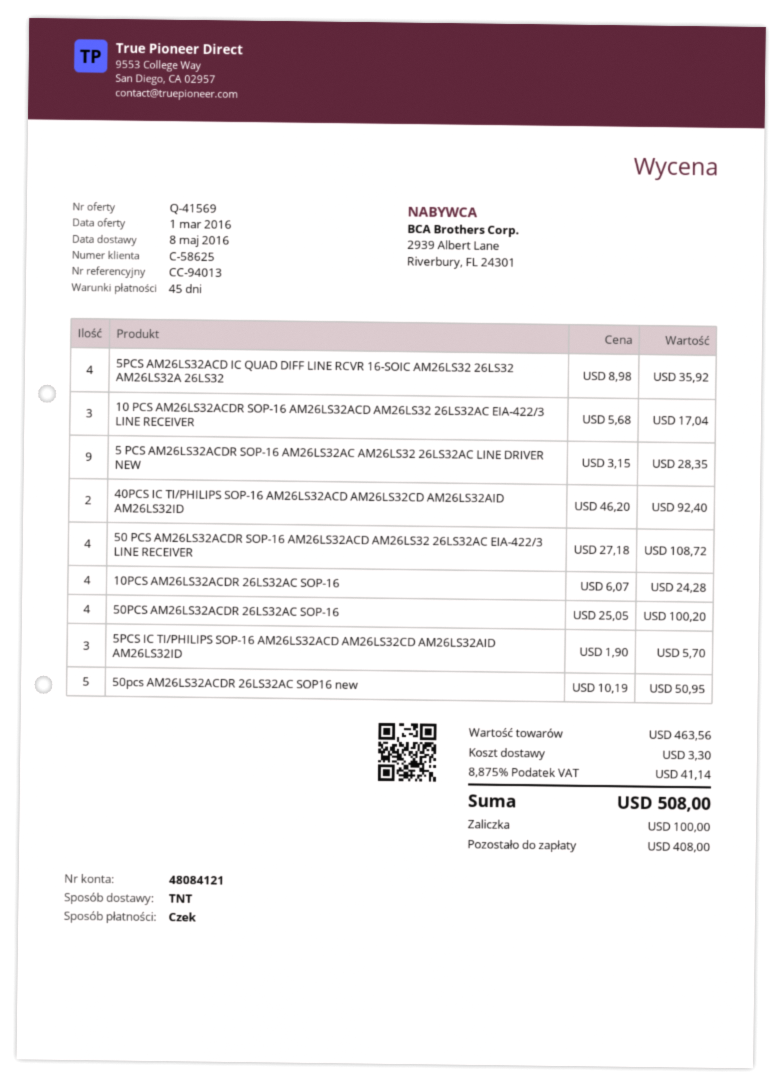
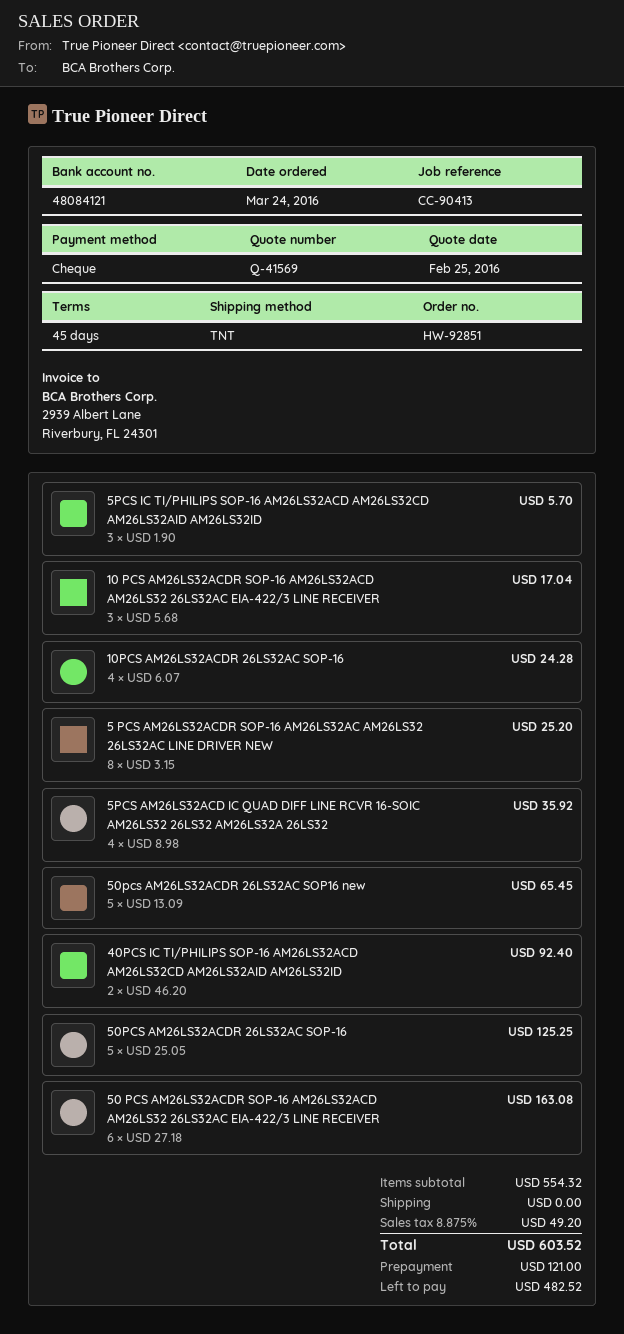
quote date: 2016-03-01 -> 2016-02-25
reference: CC-94013 -> CC-90413
5 PCS AM26LS32ACDR SOP-16 AM26LS32AC AM26LS32 26LS32AC LINE DRIVER NEW: 9 x 3.15 = 28.35 -> 8 x 3.15 = 25.20
50 PCS AM26LS32ACDR SOP-16 AM26LS32ACD AM26LS32 26LS32AC EIA-422/3 LINE RECEIVER: 4 x 27.18 = 108.72 -> 6 x 27.18 = 163.08
50PCS AM26LS32ACDR 26LS32AC SOP-16: 4 x 25.05 = 100.20 -> 5 x 25.05 = 125.25
50pcs AM26LS32ACDR 26LS32AC SOP16 new: 5 x 10.19 = 50.95 -> 5 x 13.09 = 65.45
subtotal: 463.56 -> 554.32
shipping: 3.30 -> 0.00
tax: 8.875% = 41.14 -> 8.875% = 49.20
total: 508.00 -> 603.52
deposit: 100.00 -> 121.00
balance: 408.00 -> 482.52

